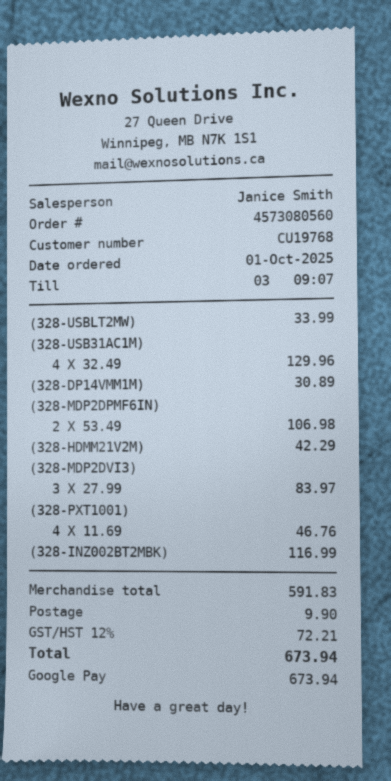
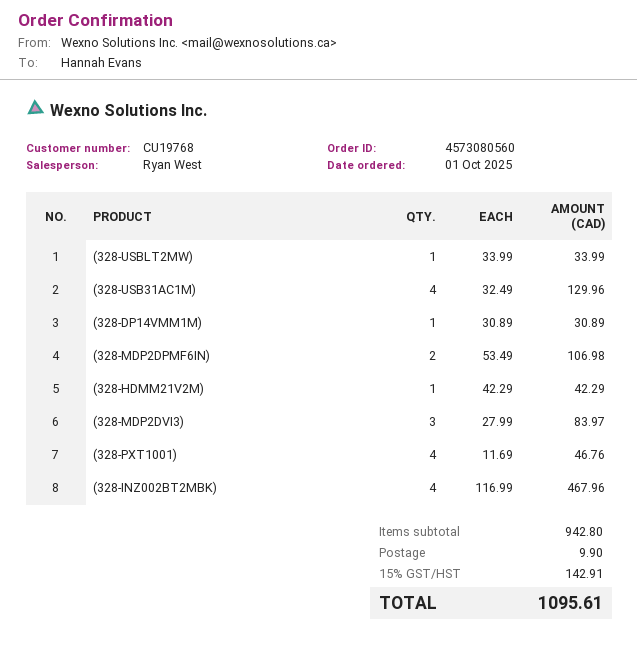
sales rep: Janice Smith -> Ryan West
(328-INZ002BT2MBK): 1 x 116.99 = 116.99 -> 4 x 116.99 = 467.96
subtotal: 591.83 -> 942.80
tax: 12% = 72.21 -> 15% = 142.91
total: 673.94 -> 1095.61

